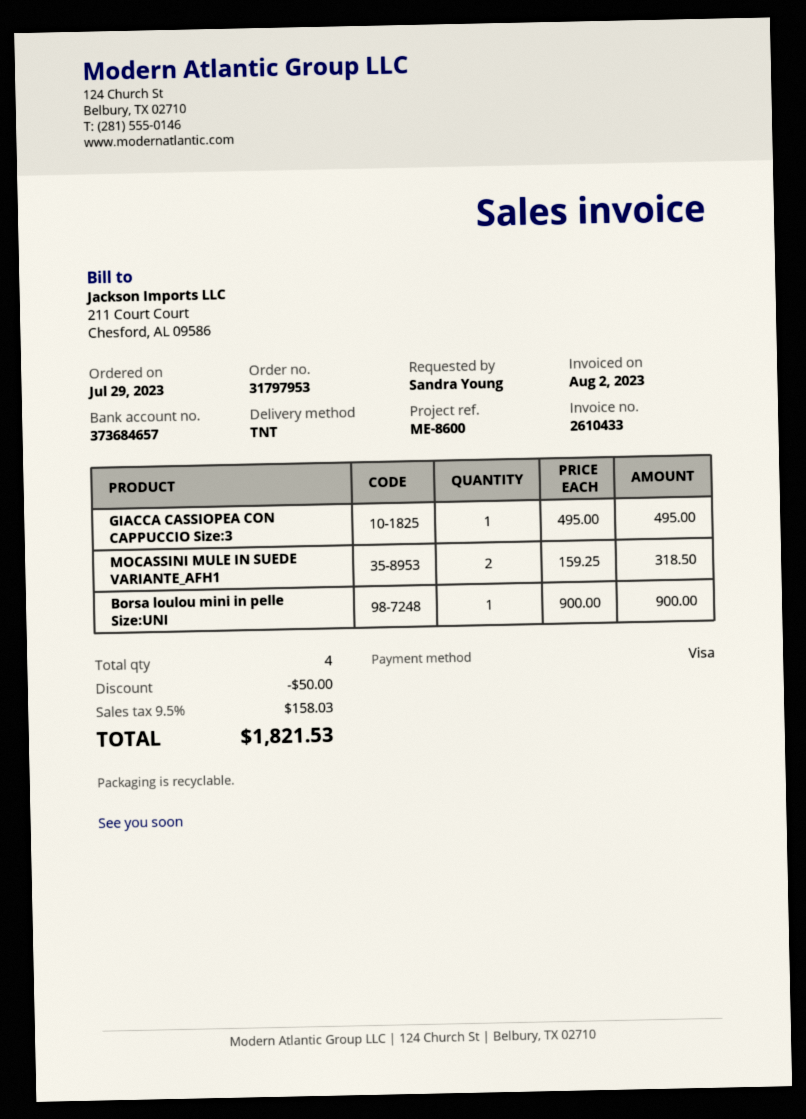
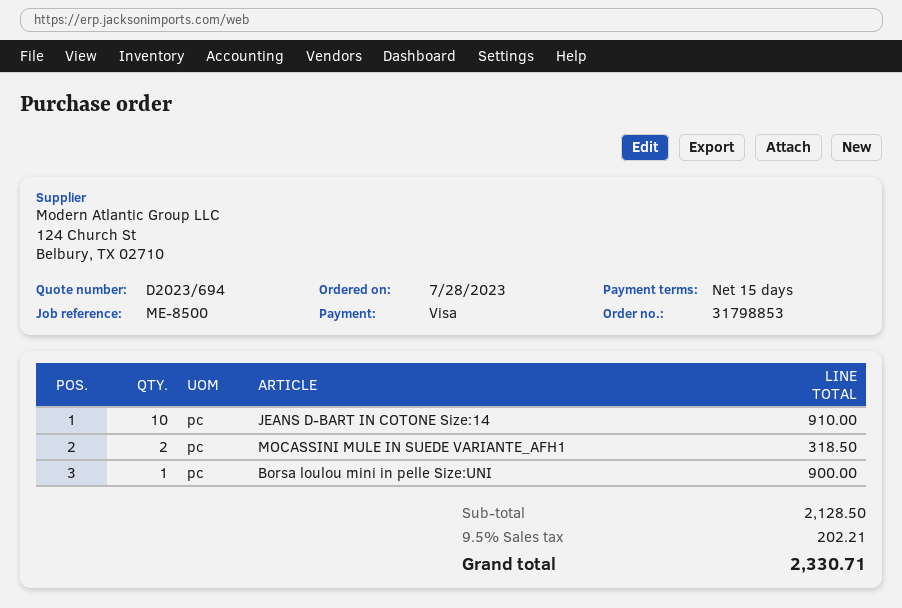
order number: 31797953 -> 31798853
order date: 2023-07-29 -> 2023-07-28
reference: ME-8600 -> ME-8500
GIACCA CASSIOPEA CON CAPPUCCIO Size:3: 1 for 495.00 -> none
JEANS D-BART IN COTONE Size:14: none -> 10 for 910.00
discount: 50.00 -> none
tax: 9.5% = 158.03 -> 9.5% = 202.21
total: 1821.53 -> 2330.71

